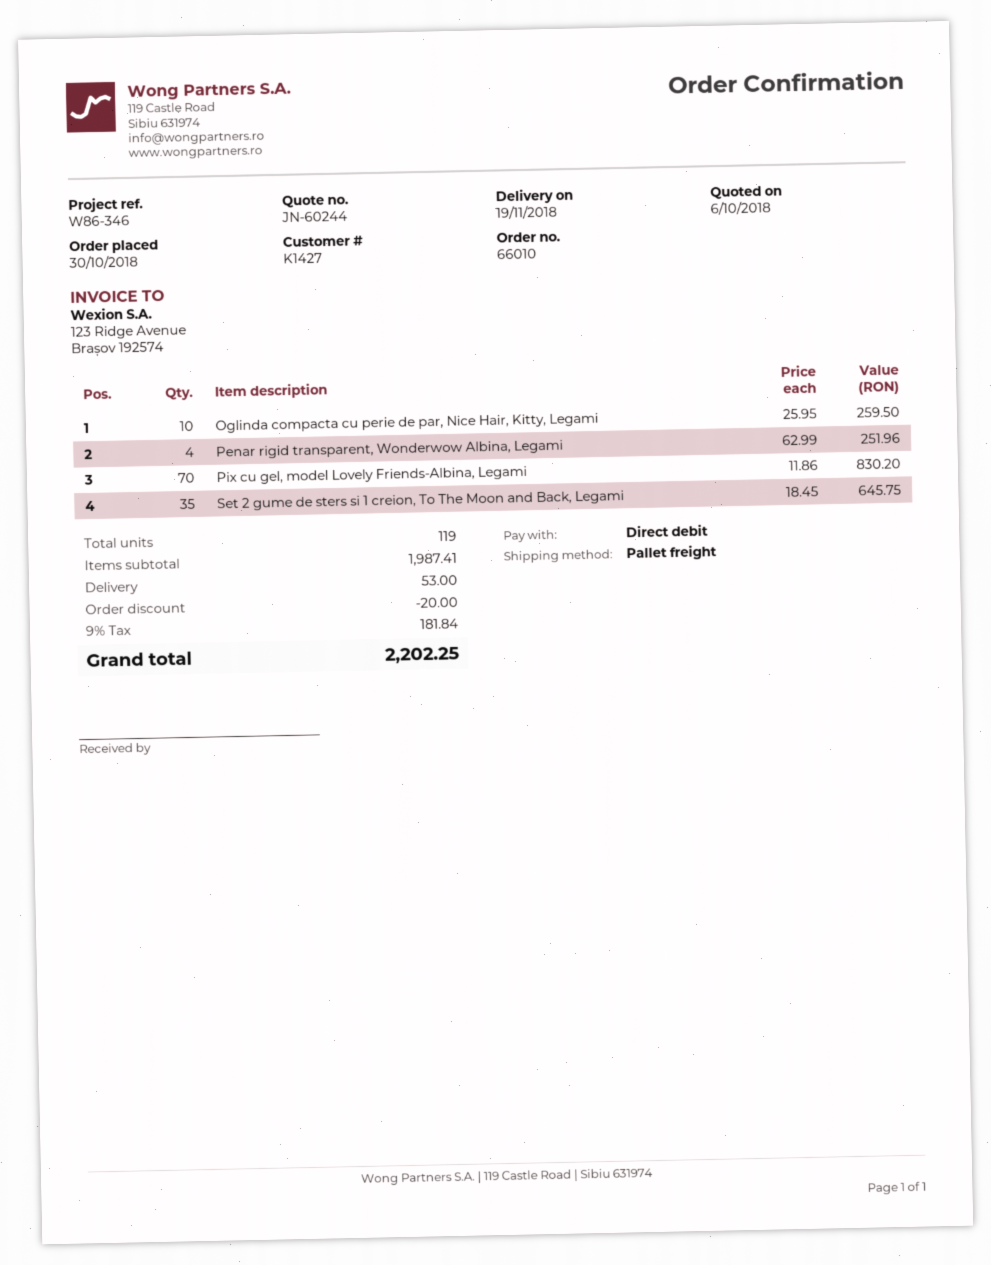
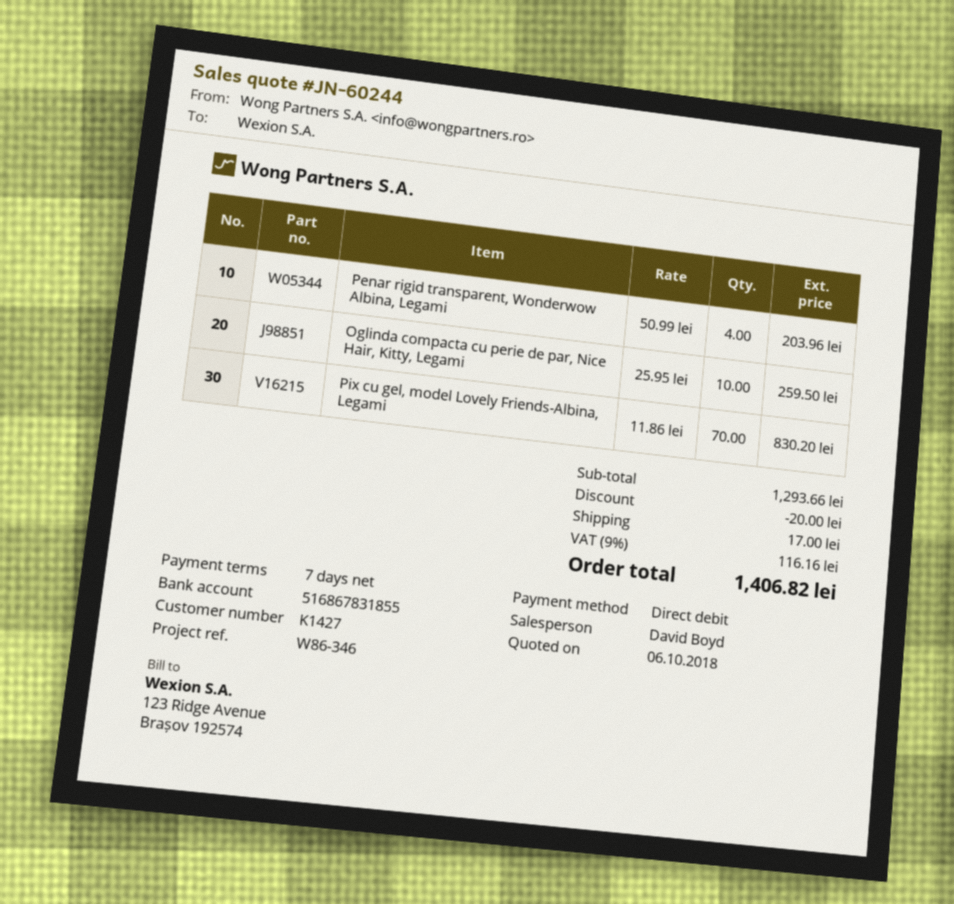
Penar rigid transparent, Wonderwow Albina, Legami: 4 x 62.99 = 251.96 -> 4 x 50.99 = 203.96
Set 2 gume de sters si 1 creion, To The Moon and Back, Legami: 35 x 18.45 = 645.75 -> none
subtotal: 1987.41 -> 1293.66
shipping: 53.00 -> 17.00
tax: 9% = 181.84 -> 9% = 116.16
total: 2202.25 -> 1406.82

